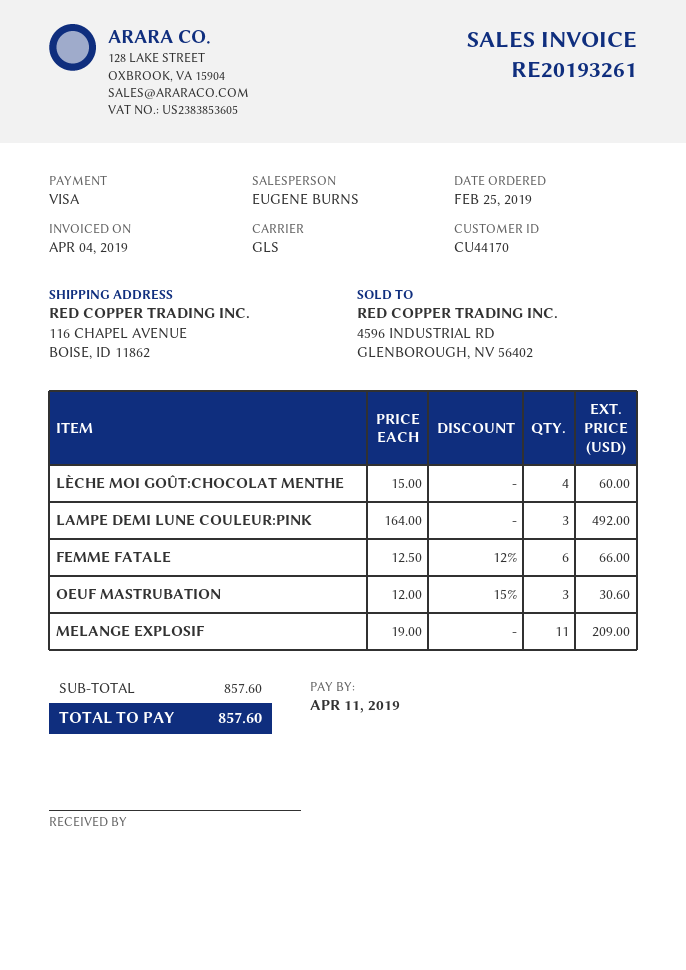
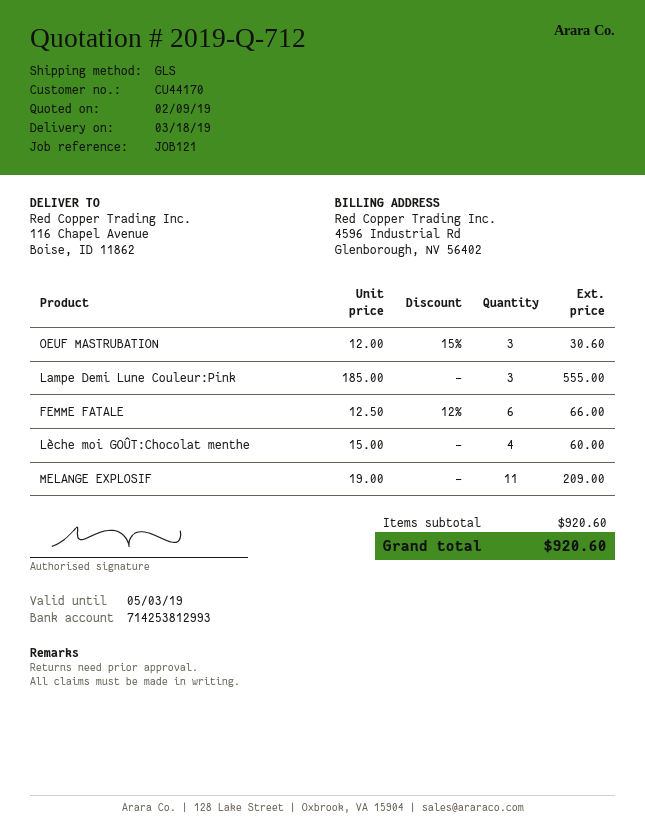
LAMPE DEMI LUNE COULEUR:PINK: 3 x 164.00 = 492.00 -> 3 x 185.00 = 555.00
subtotal: 857.60 -> 920.60
total: 857.60 -> 920.60

